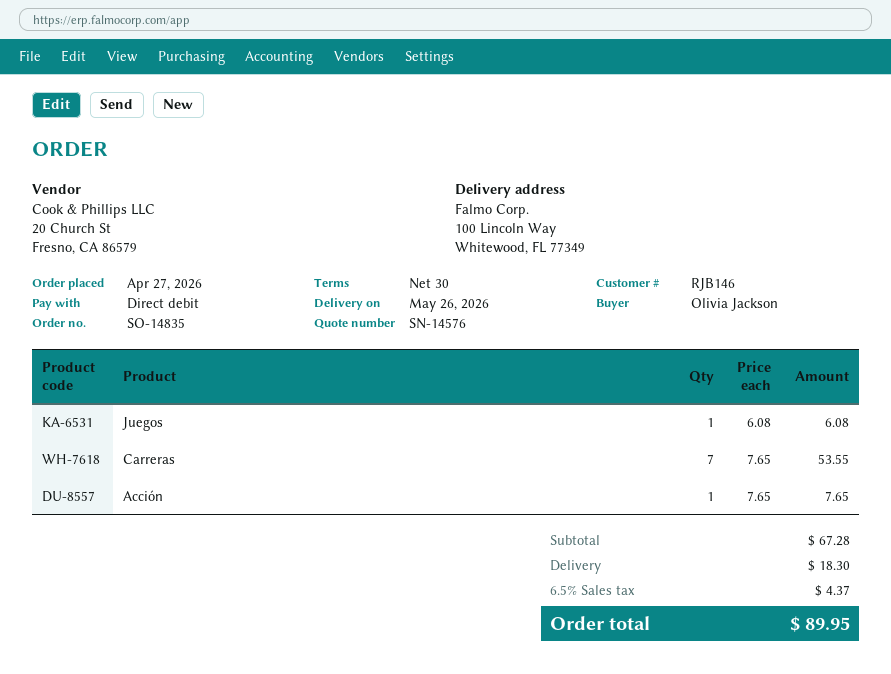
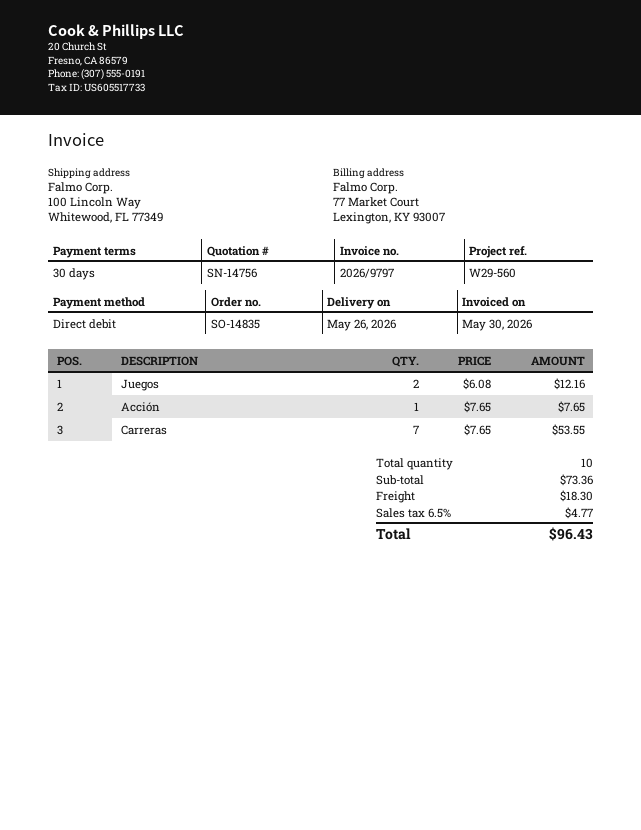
quote number: SN-14576 -> SN-14756
Juegos: 1 x 6.08 = 6.08 -> 2 x 6.08 = 12.16
subtotal: 67.28 -> 73.36
tax: 6.5% = 4.37 -> 6.5% = 4.77
total: 89.95 -> 96.43

